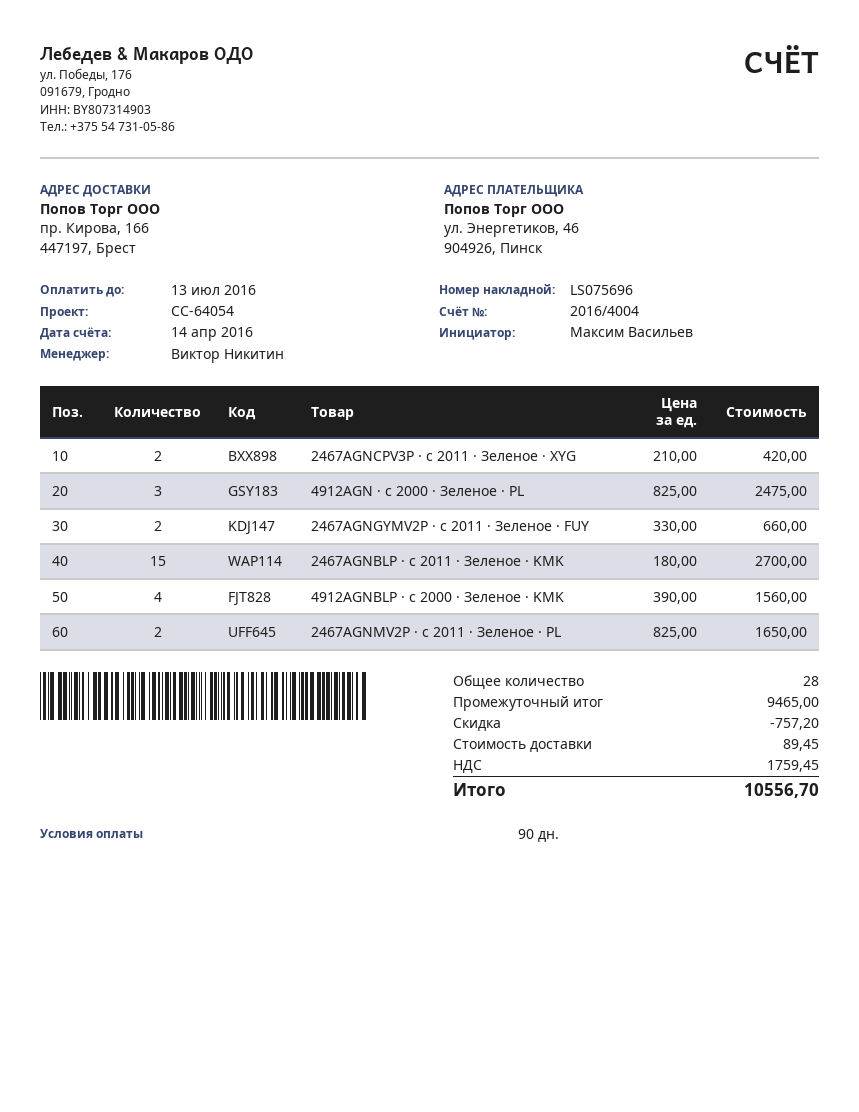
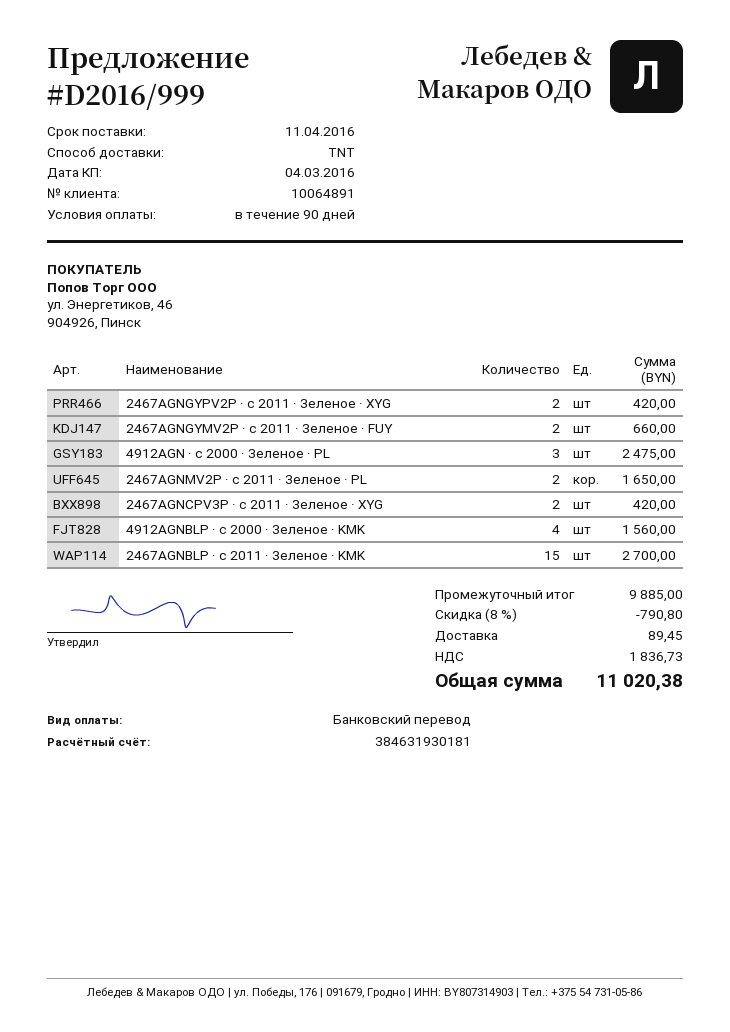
2467AGNGYPV2P · с 2011 · Зеленое · XYG: none -> 2 for 420.00
subtotal: 9465.00 -> 9885.00
discount: 757.20 -> 790.80
tax: 1759.45 -> 1836.73
total: 10556.70 -> 11020.38

